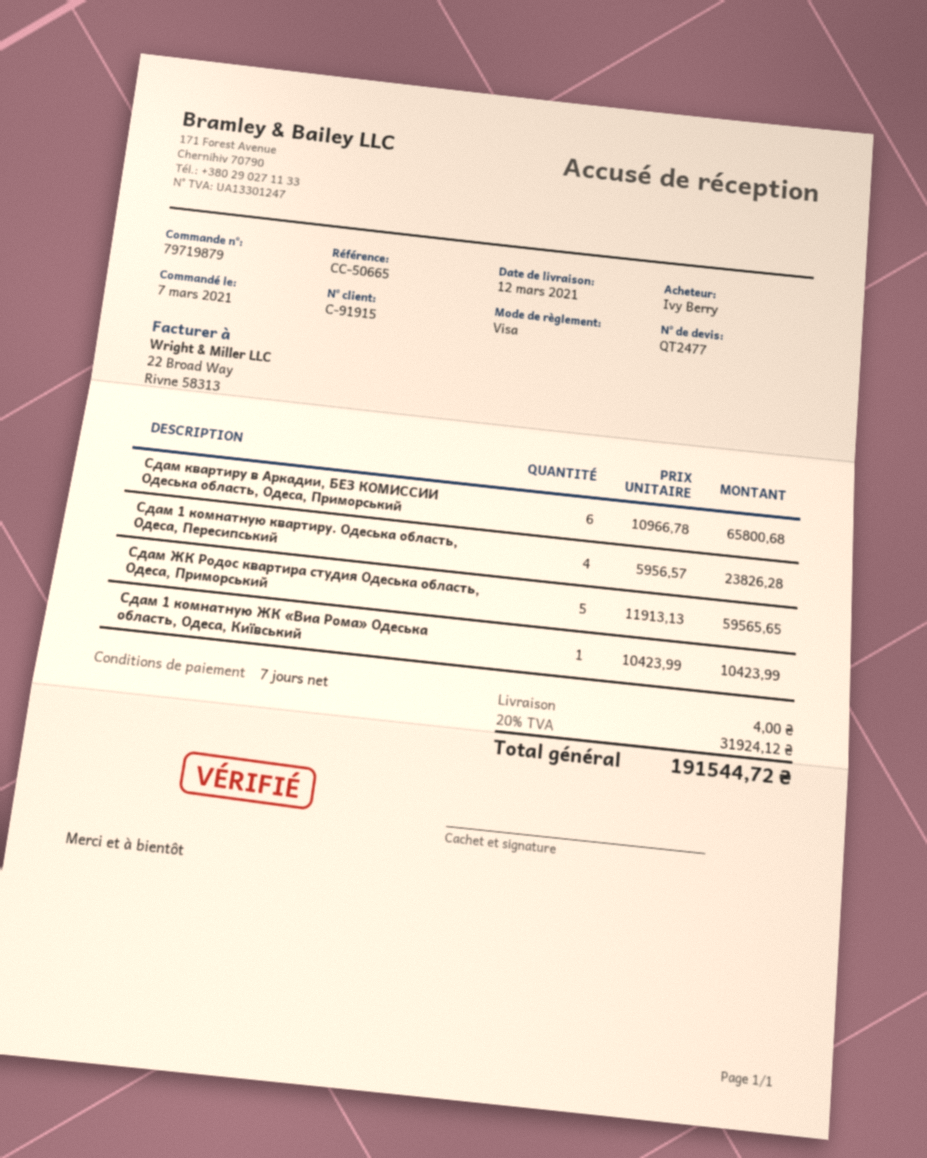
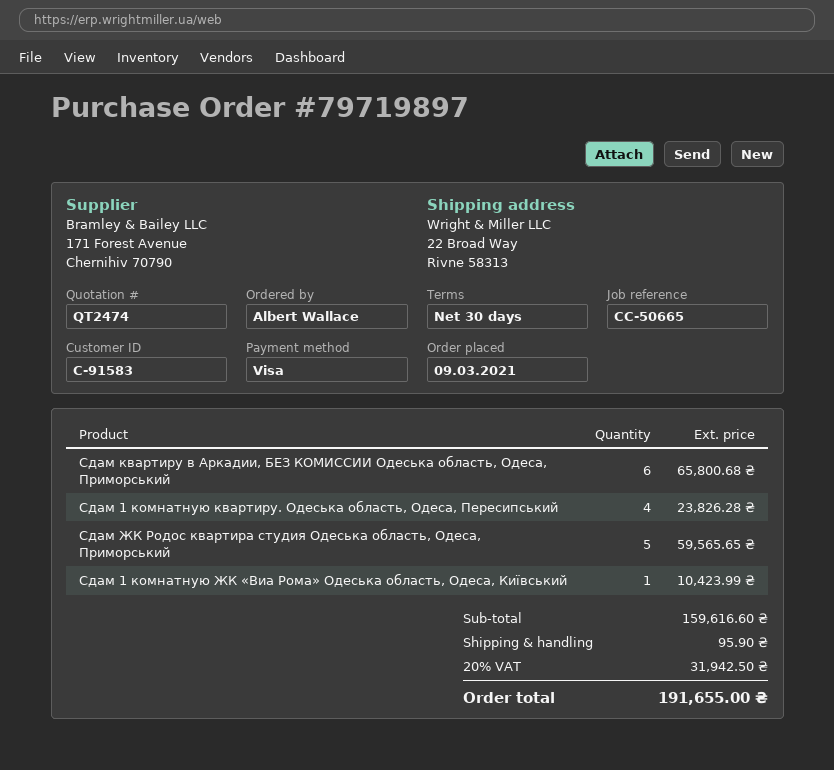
quote number: QT2477 -> QT2474
order number: 79719879 -> 79719897
order date: 2021-03-07 -> 2021-03-09
payment terms: 7 days -> 30 days
customer number: C-91915 -> C-91583
ordered by: Ivy Berry -> Albert Wallace
shipping: 4.00 -> 95.90
tax: 20% = 31924.12 -> 20% = 31942.50
total: 191544.72 -> 191655.00

